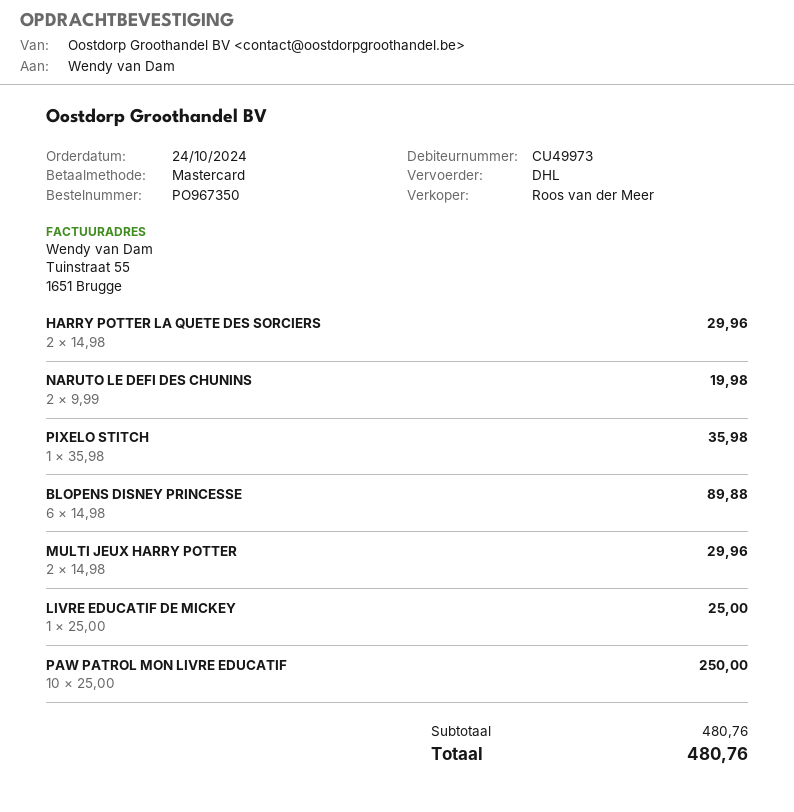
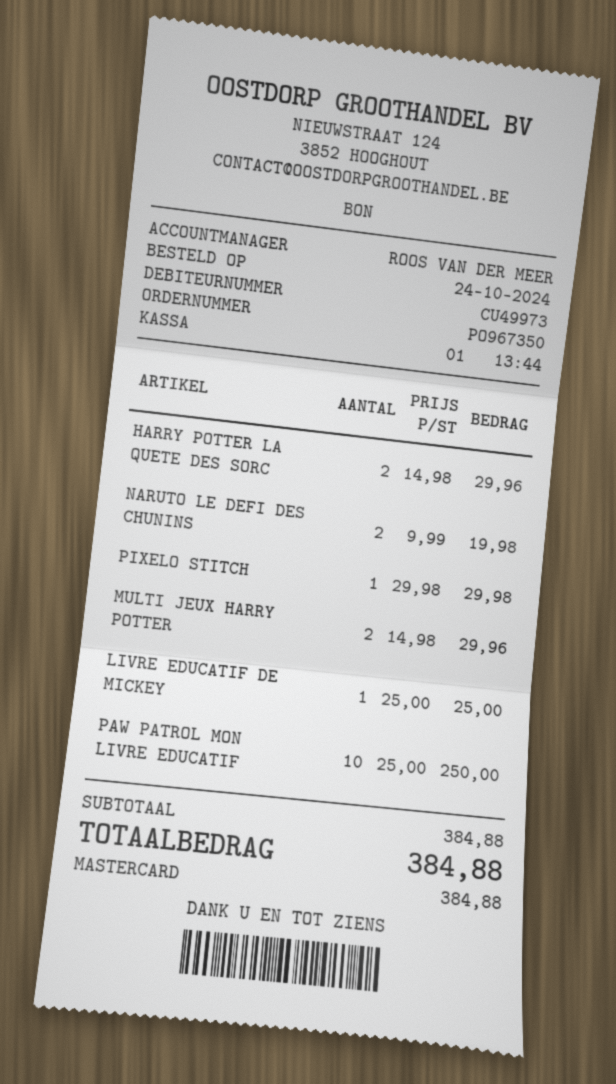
PIXELO STITCH: 1 x 35.98 = 35.98 -> 1 x 29.98 = 29.98
BLOPENS DISNEY PRINCESSE: 6 x 14.98 = 89.88 -> none
subtotal: 480.76 -> 384.88
total: 480.76 -> 384.88

